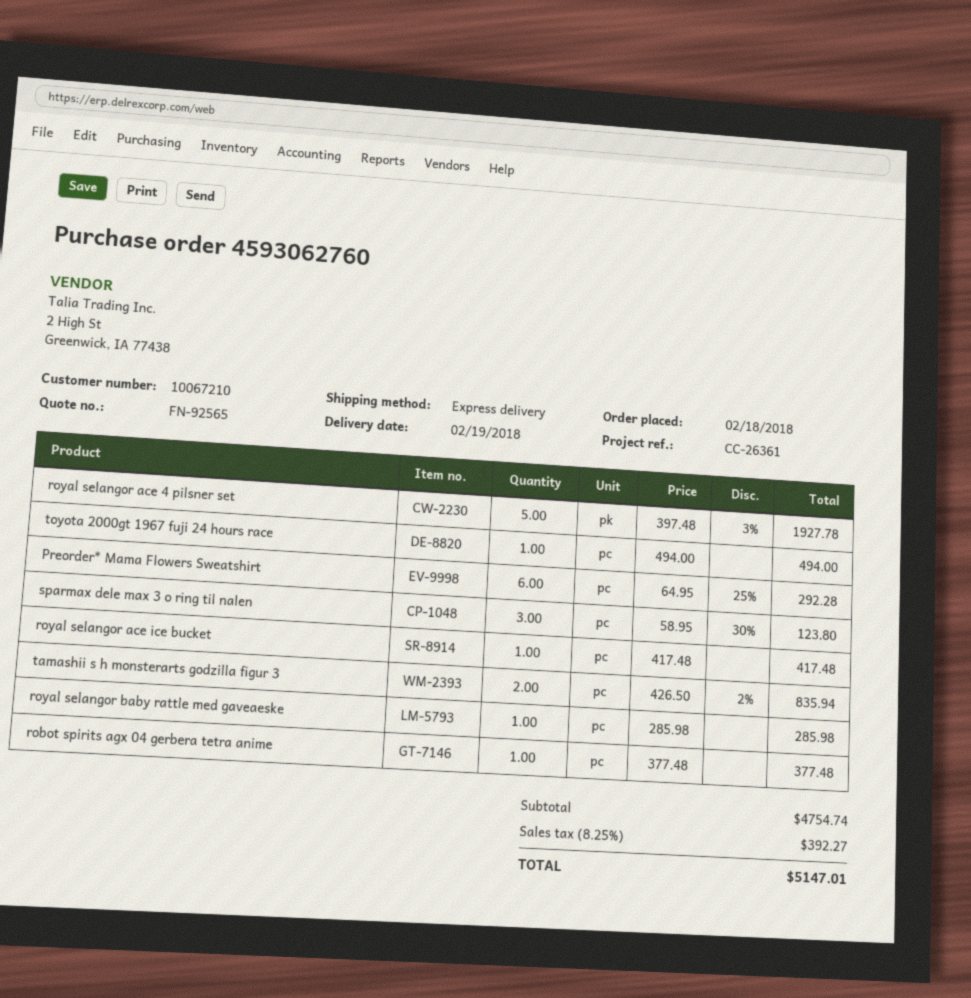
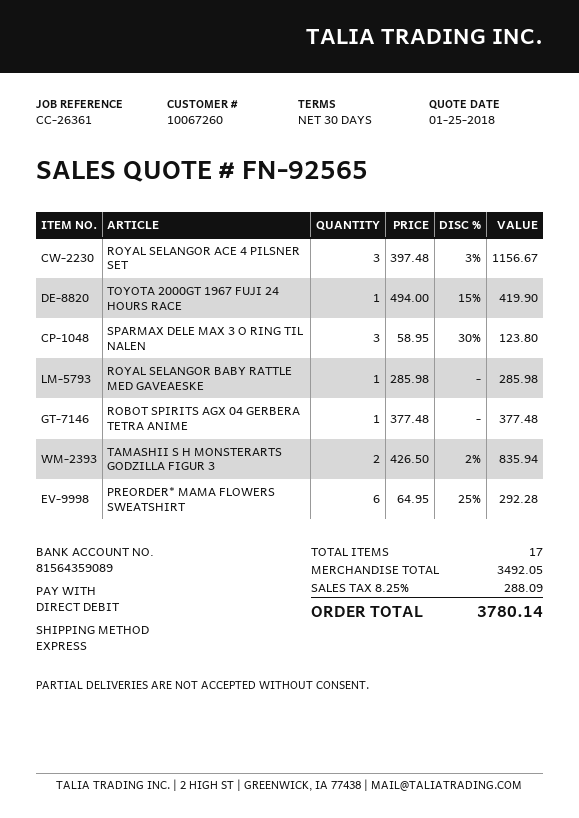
customer number: 10067210 -> 10067260
royal selangor ace 4 pilsner set: 5 x 397.48 - 3% = 1927.78 -> 3 x 397.48 - 3% = 1156.67
toyota 2000gt 1967 fuji 24 hours race: 1 x 494.00 = 494.00 -> 1 x 494.00 - 15% = 419.90
royal selangor ace ice bucket: 1 x 417.48 = 417.48 -> none
subtotal: 4754.74 -> 3492.05
tax: 8.25% = 392.27 -> 8.25% = 288.09
total: 5147.01 -> 3780.14

